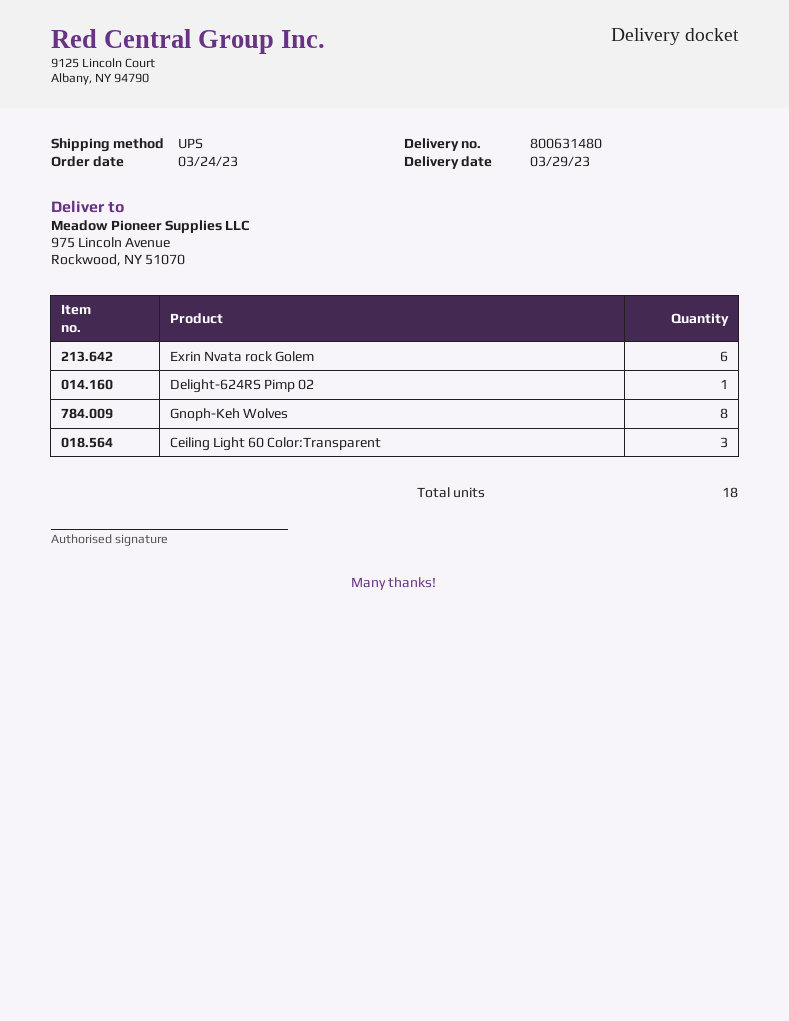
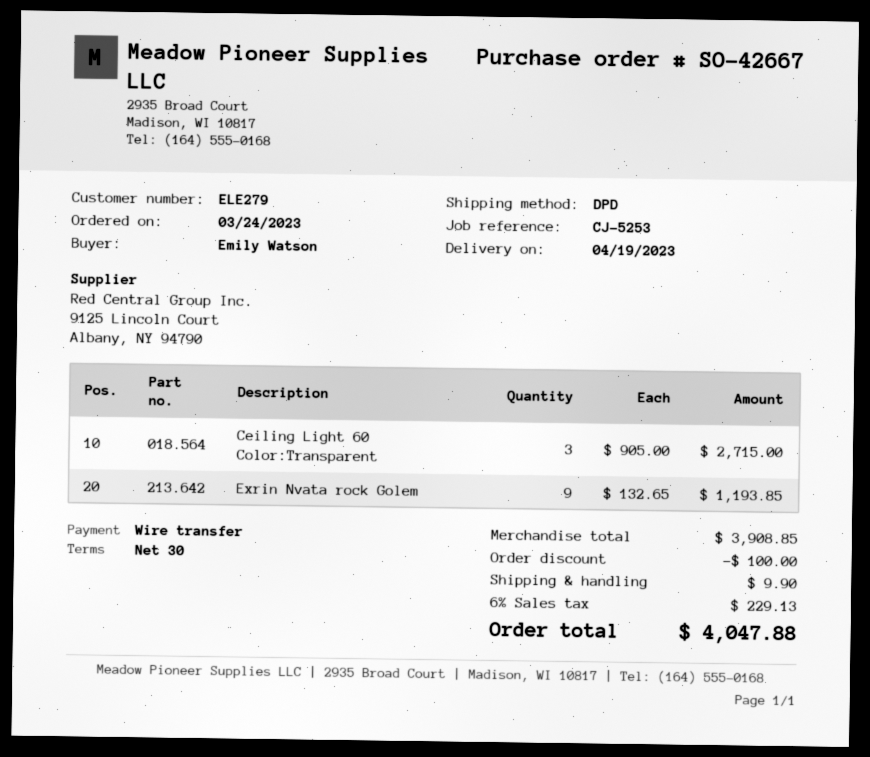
delivery date: 2023-03-29 -> 2023-04-19
shipping method: UPS -> DPD
Exrin Nvata rock Golem: 6 -> 9
Delight-624RS Pimp 02: 1 -> none
Gnoph-Keh Wolves: 8 -> none

